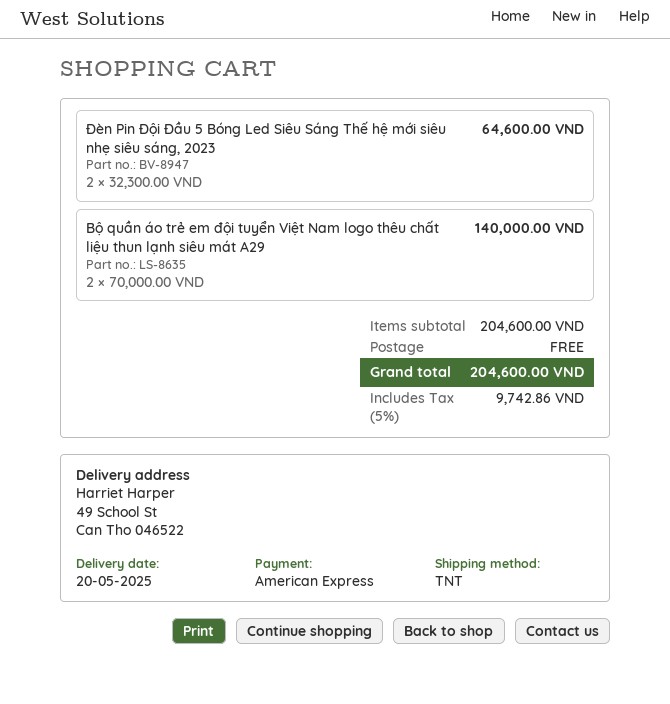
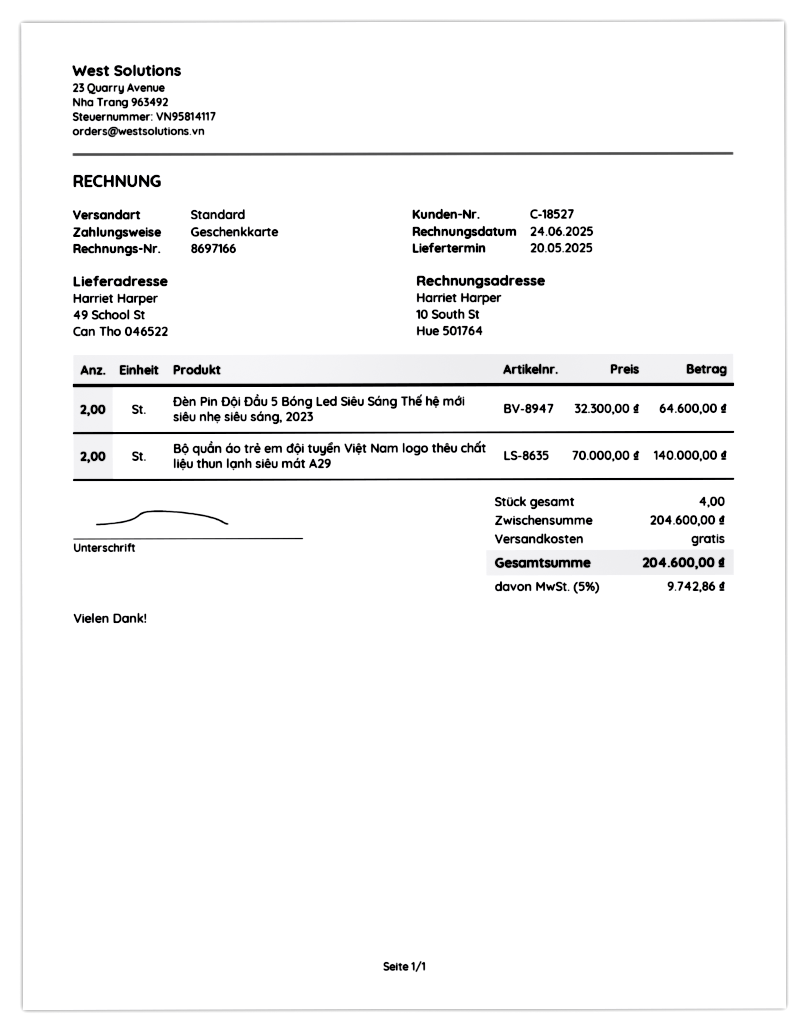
payment method: American Express -> gift card
shipping method: TNT -> standard

